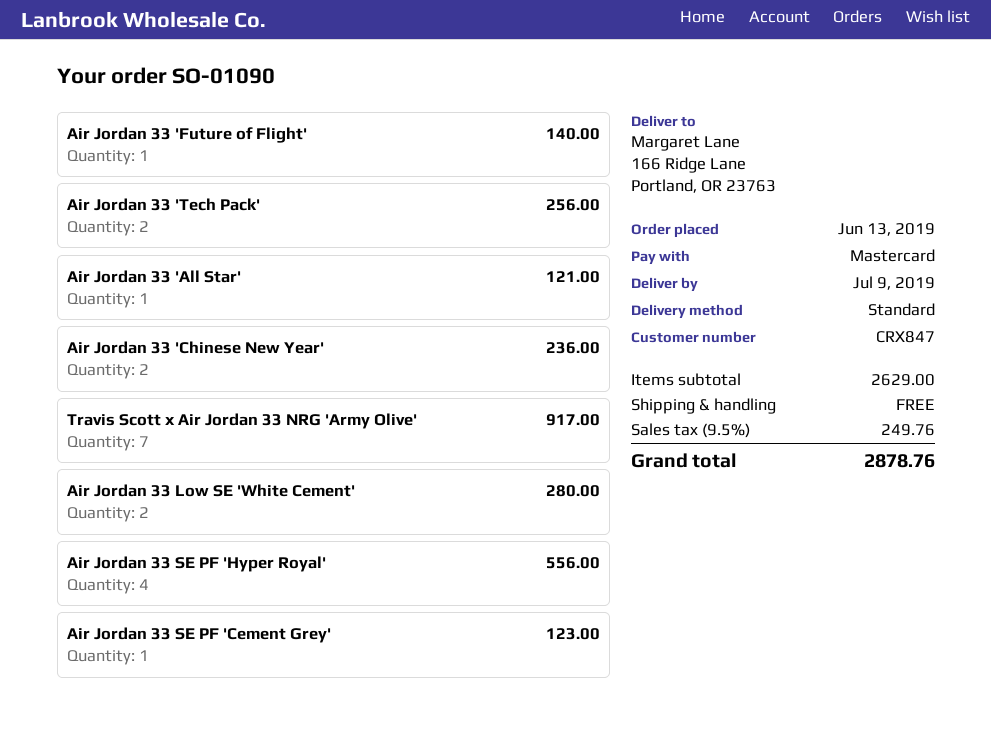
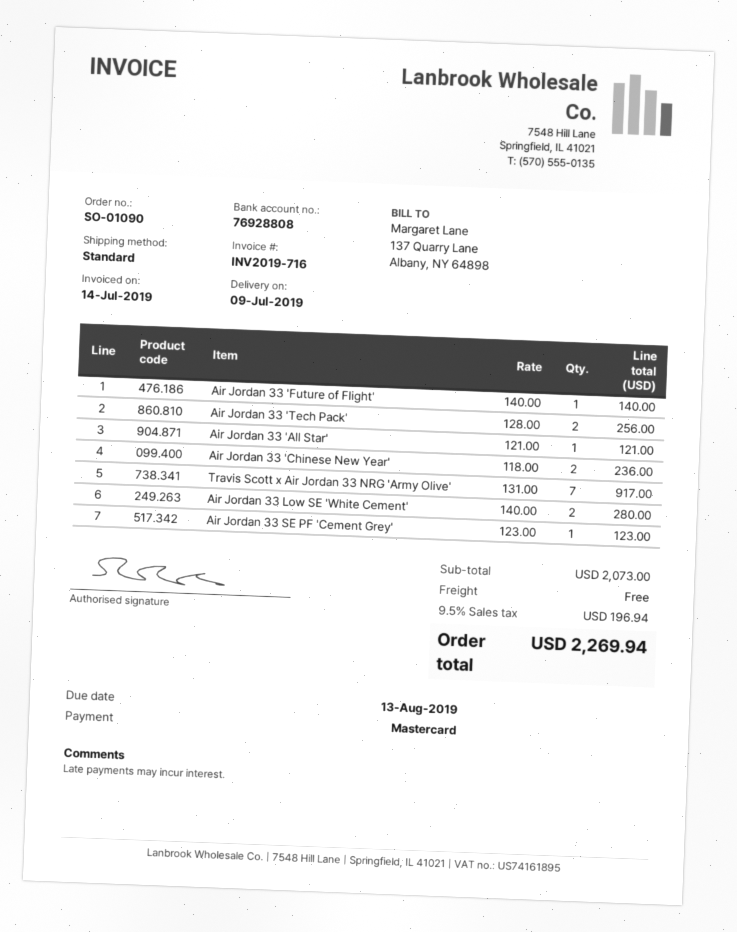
Air Jordan 33 SE PF 'Hyper Royal': 4 for 556.00 -> none
subtotal: 2629.00 -> 2073.00
tax: 9.5% = 249.76 -> 9.5% = 196.94
total: 2878.76 -> 2269.94

